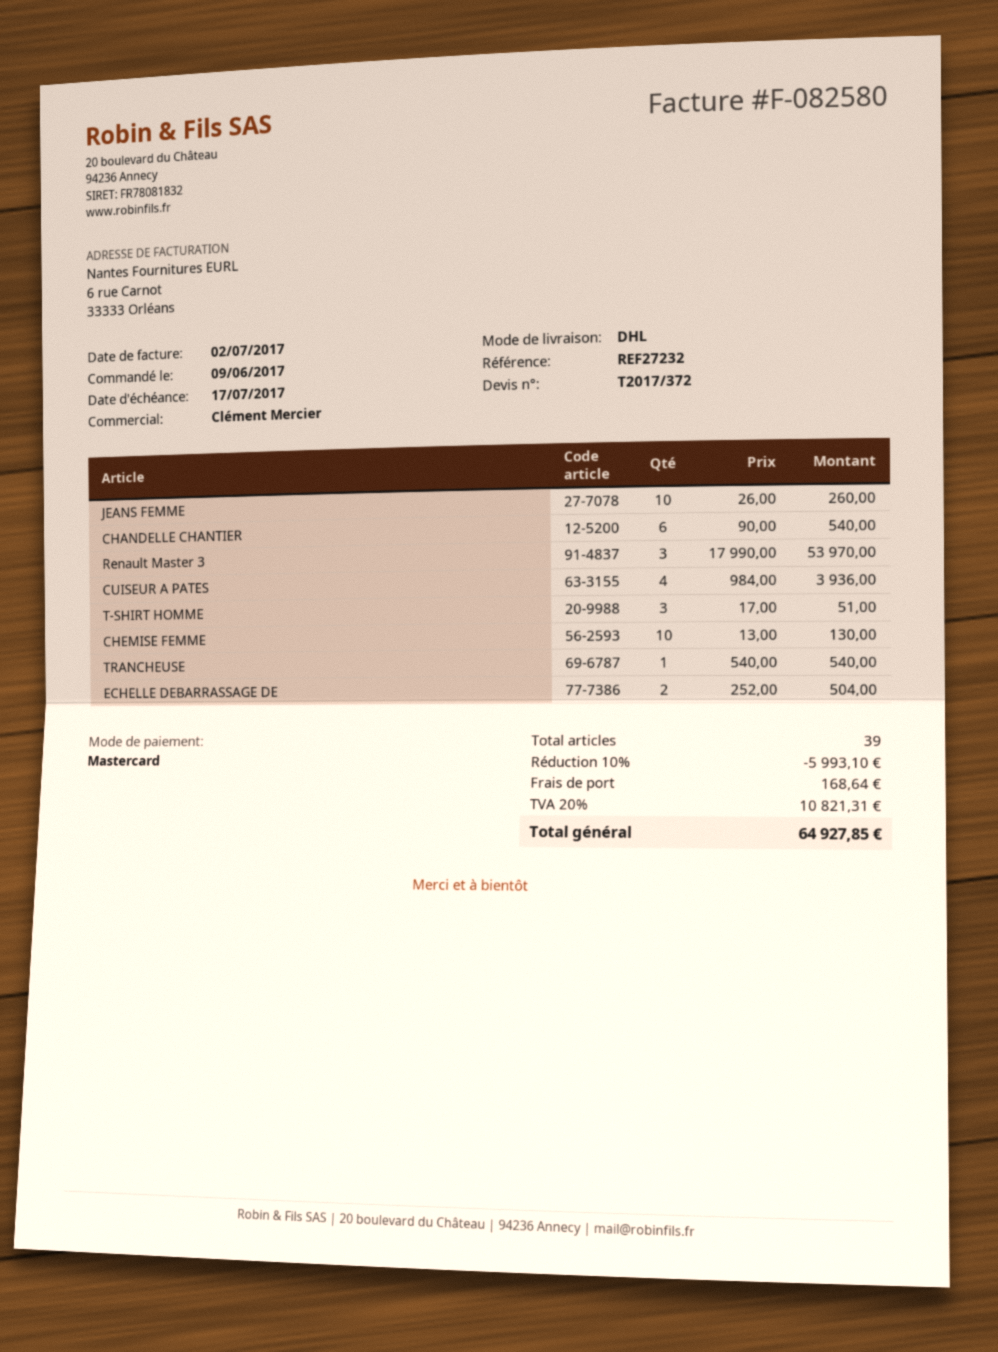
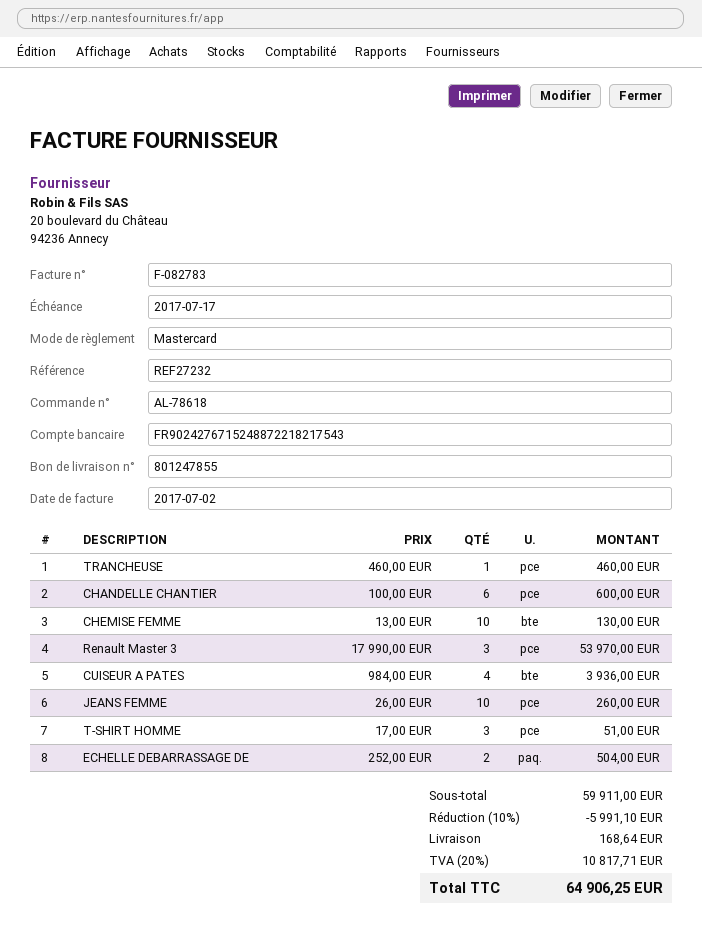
invoice number: F-082580 -> F-082783
CHANDELLE CHANTIER: 6 x 90.00 = 540.00 -> 6 x 100.00 = 600.00
TRANCHEUSE: 1 x 540.00 = 540.00 -> 1 x 460.00 = 460.00
discount: 10% = 5993.10 -> 10% = 5991.10
tax: 20% = 10821.31 -> 20% = 10817.71
total: 64927.85 -> 64906.25

